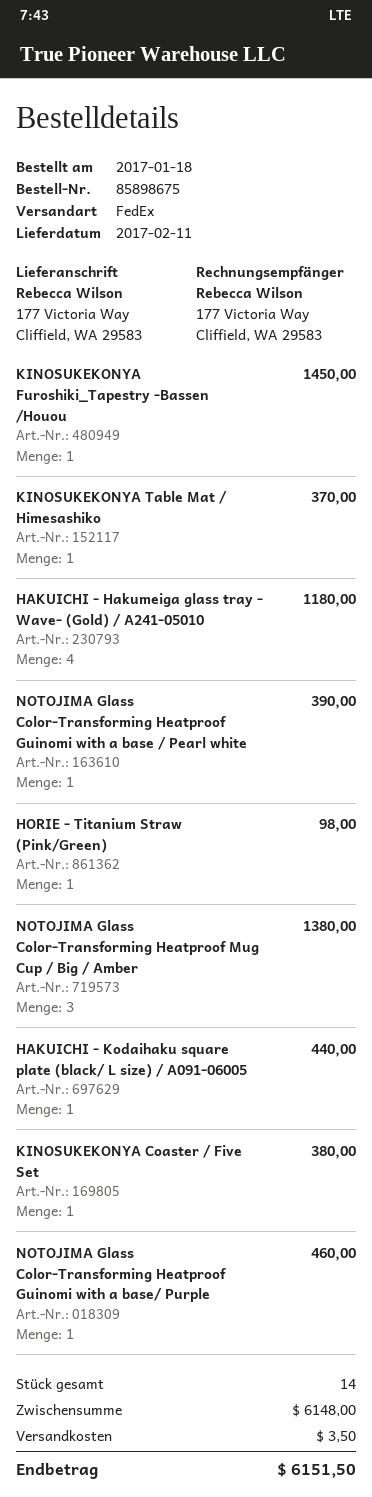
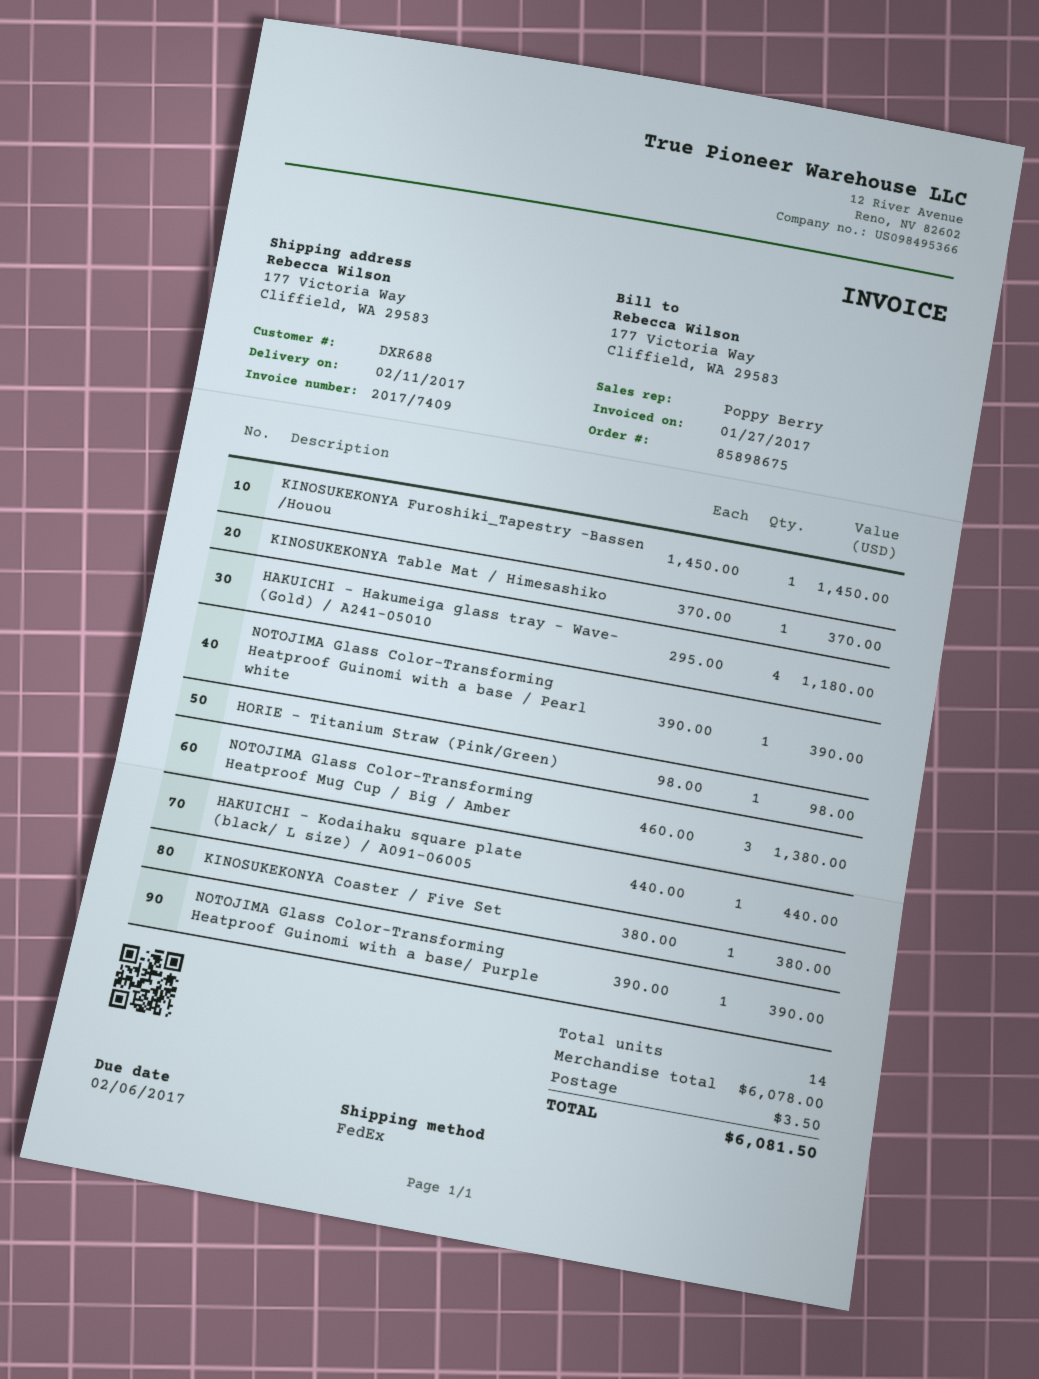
NOTOJIMA Glass Color-Transforming Heatproof Guinomi with a base/ Purple: 1 for 460.00 -> 1 for 390.00
subtotal: 6148.00 -> 6078.00
total: 6151.50 -> 6081.50

